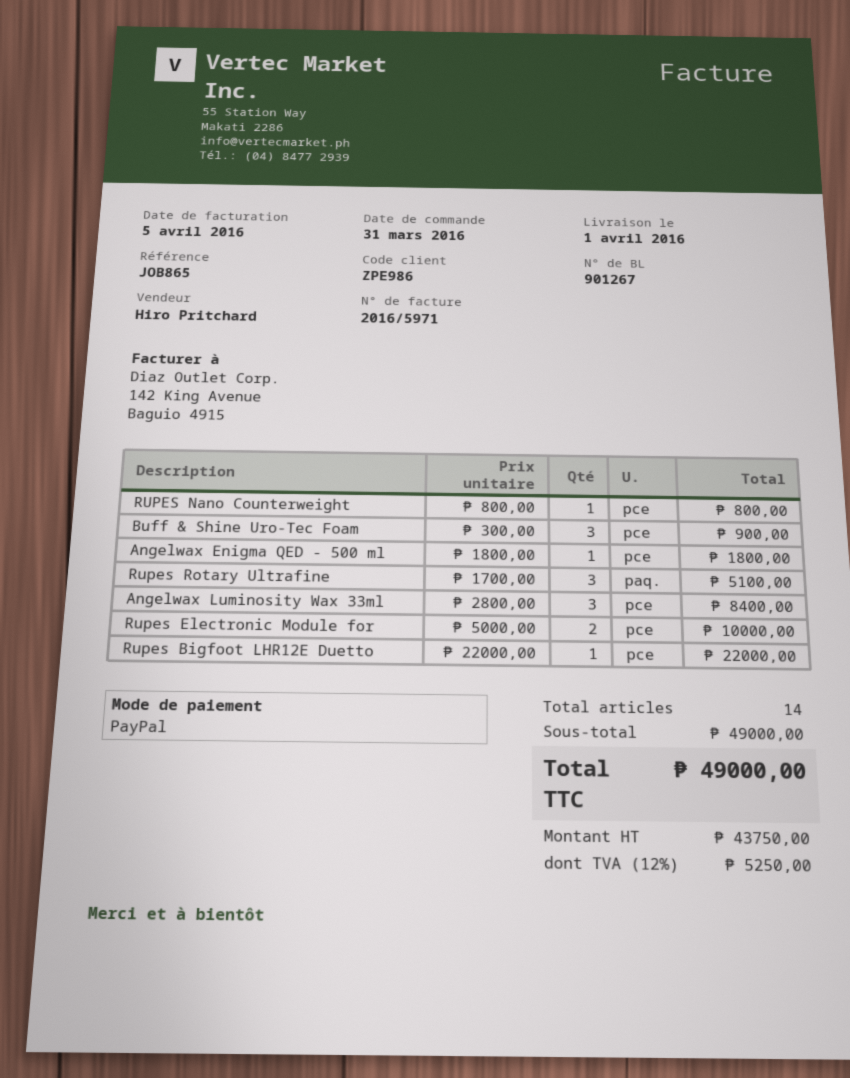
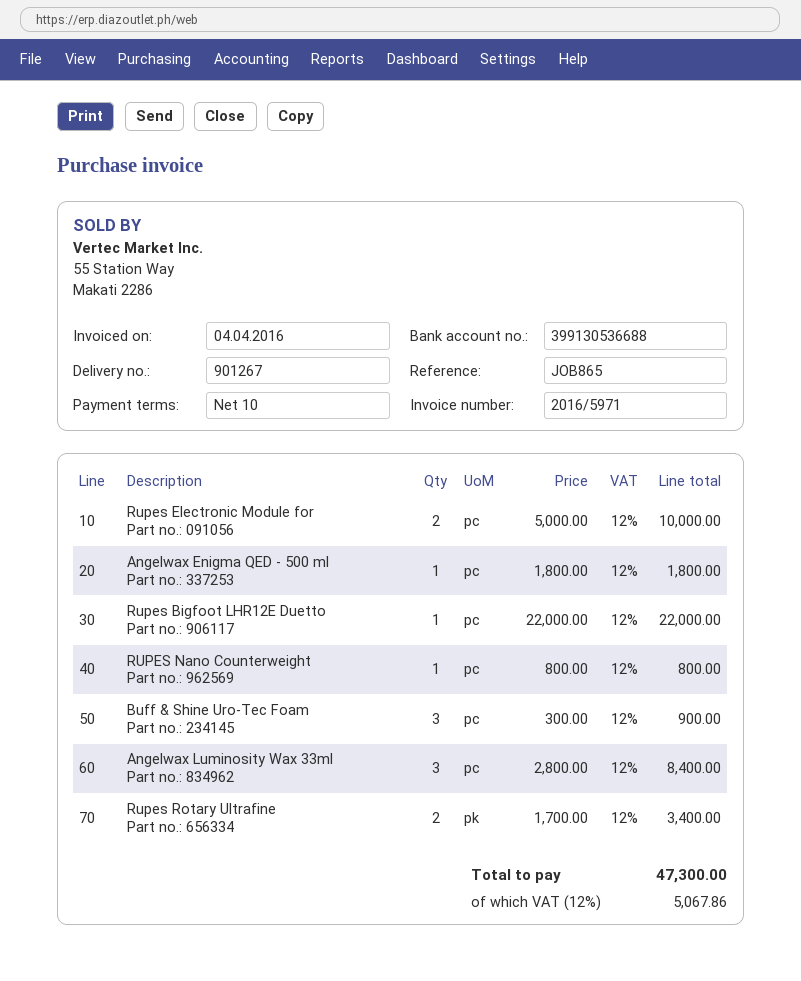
invoice date: 2016-04-05 -> 2016-04-04
Rupes Rotary Ultrafine: 3 x 1700.00 = 5100.00 -> 2 x 1700.00 = 3400.00
tax: 12% = 5250.00 -> 12% = 5067.86
total: 49000.00 -> 47300.00

